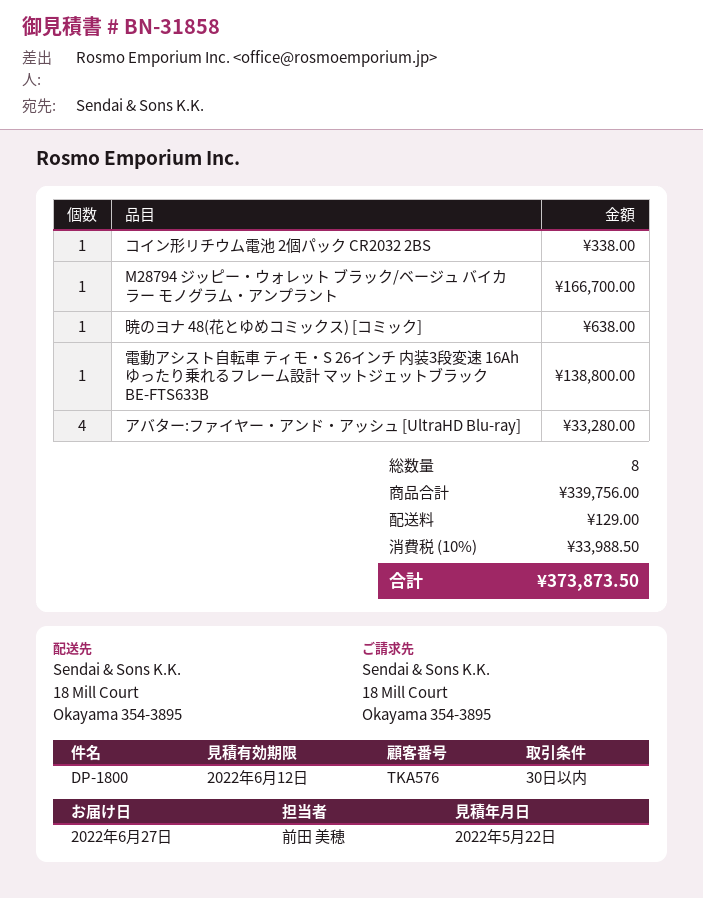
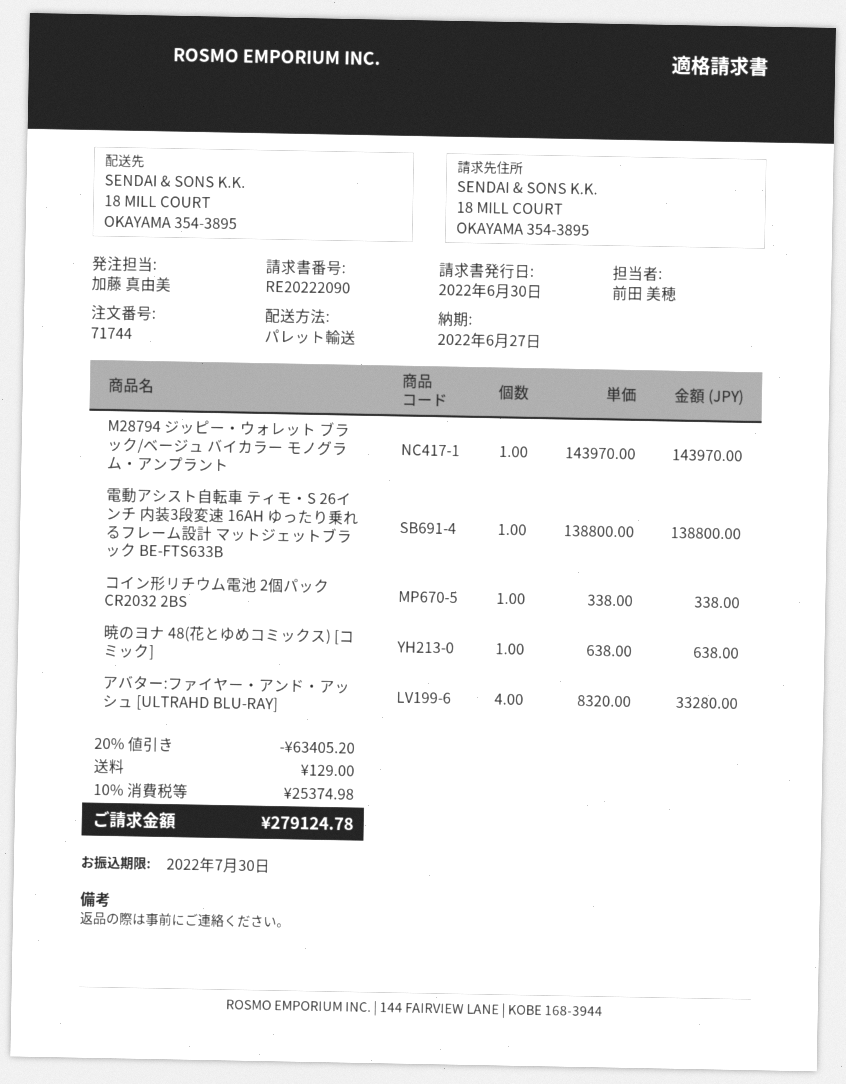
M28794 ジッピー・ウォレット ブラック/ベージュ バイカラー モノグラム・アンプラント: 1 for 166700.00 -> 1 for 143970.00
discount: none -> 20% = 63405.20
tax: 10% = 33988.50 -> 10% = 25374.98
total: 373873.50 -> 279124.78

